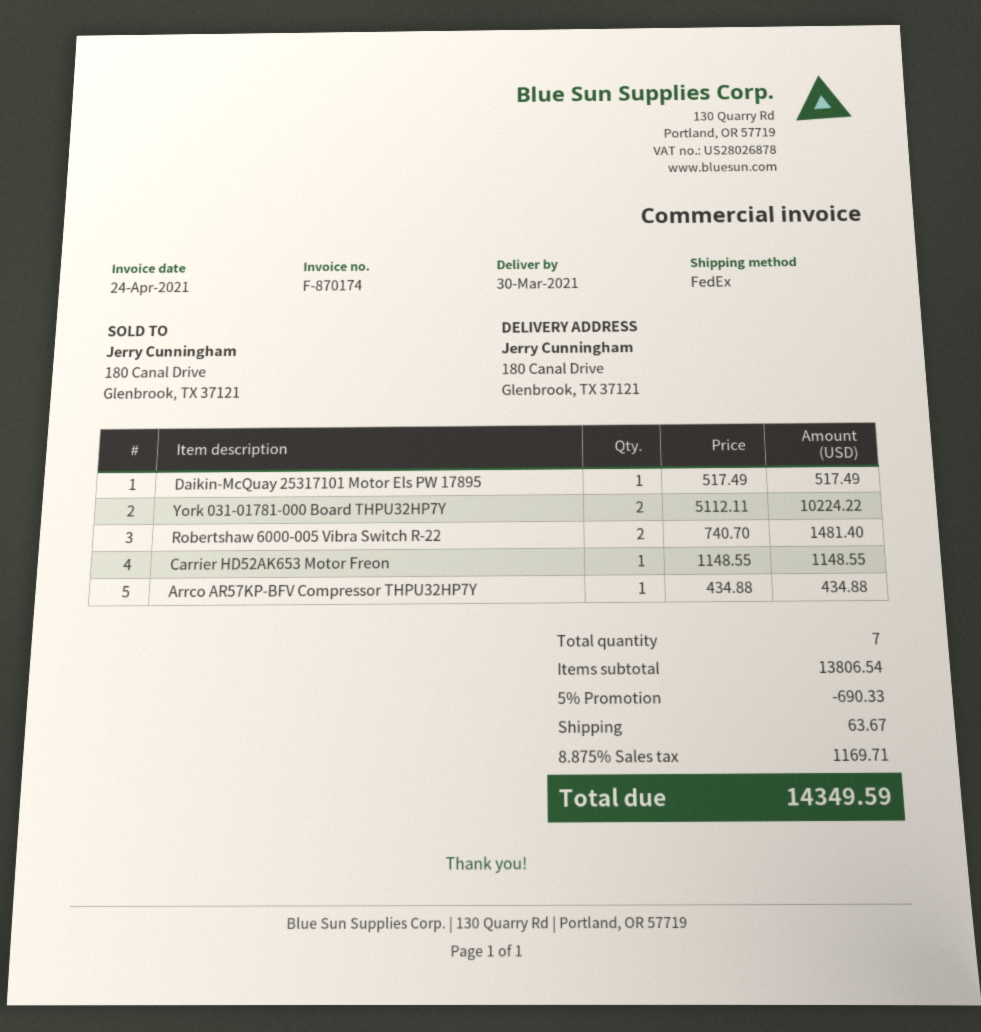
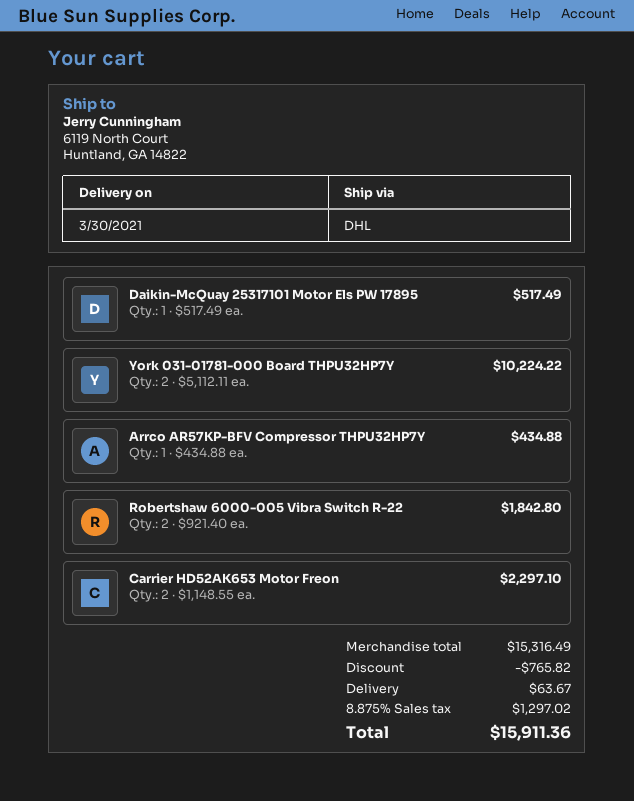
shipping method: FedEx -> DHL
ship to: 180 Canal Drive, Glenbrook, TX 37121 -> 6119 North Court, Huntland, GA 14822
Robertshaw 6000-005 Vibra Switch R-22: 2 x 740.70 = 1481.40 -> 2 x 921.40 = 1842.80
Carrier HD52AK653 Motor Freon: 1 x 1148.55 = 1148.55 -> 2 x 1148.55 = 2297.10
subtotal: 13806.54 -> 15316.49
discount: 690.33 -> 765.82
tax: 8.875% = 1169.71 -> 8.875% = 1297.02
total: 14349.59 -> 15911.36

